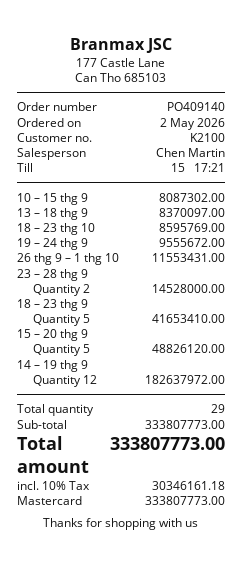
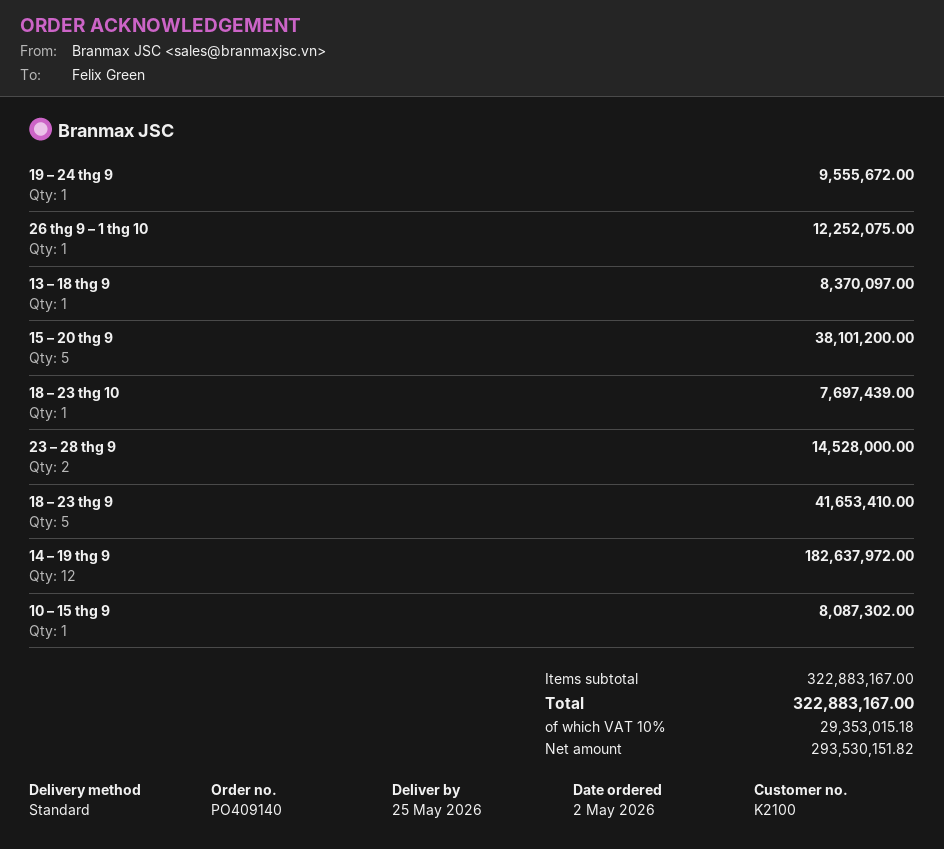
18 – 23 thg 10: 1 for 8595769.00 -> 1 for 7697439.00
26 thg 9 – 1 thg 10: 1 for 11553431.00 -> 1 for 12252075.00
15 – 20 thg 9: 5 for 48826120.00 -> 5 for 38101200.00
subtotal: 333807773.00 -> 322883167.00
tax: 10% = 30346161.18 -> 10% = 29353015.18
total: 333807773.00 -> 322883167.00

